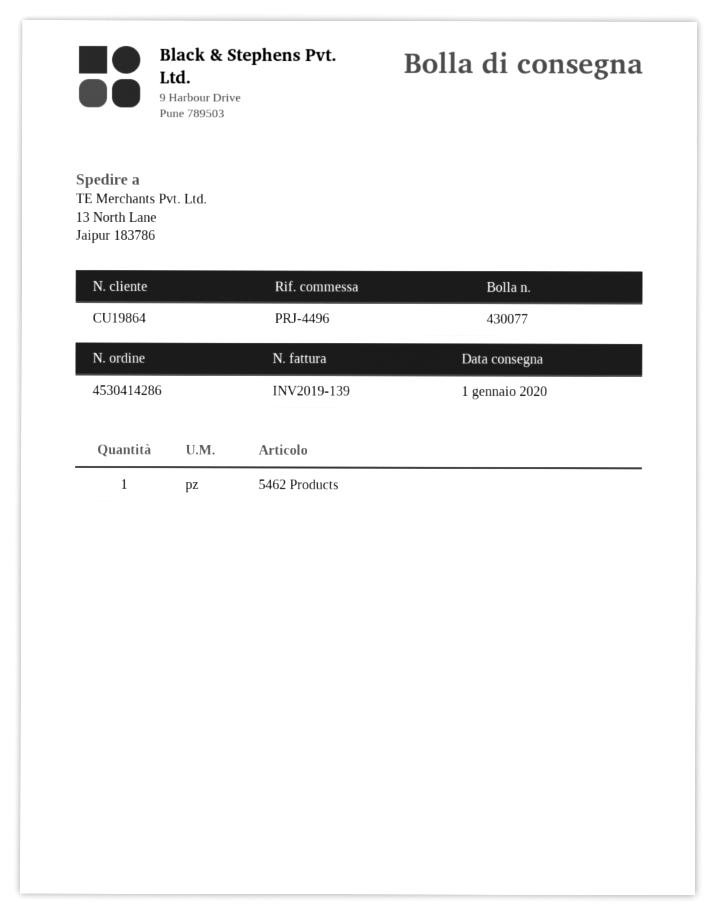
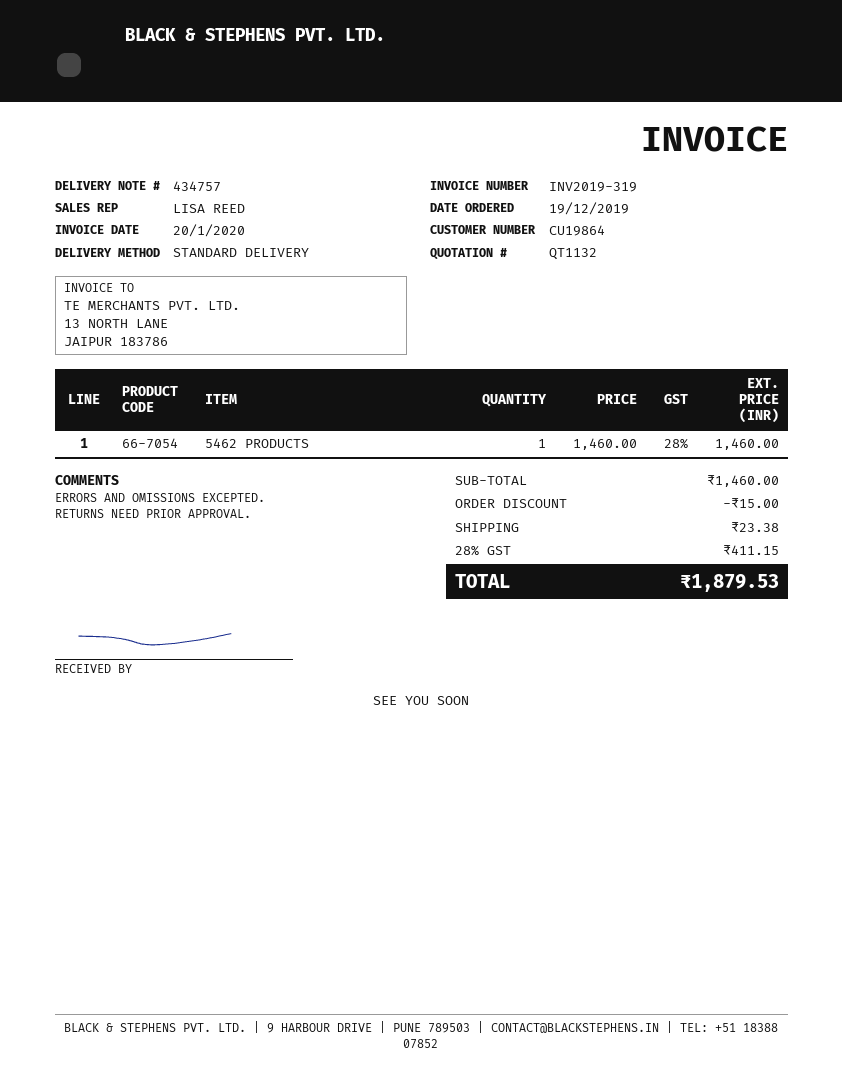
delivery note number: 430077 -> 434757
invoice number: INV2019-139 -> INV2019-319

